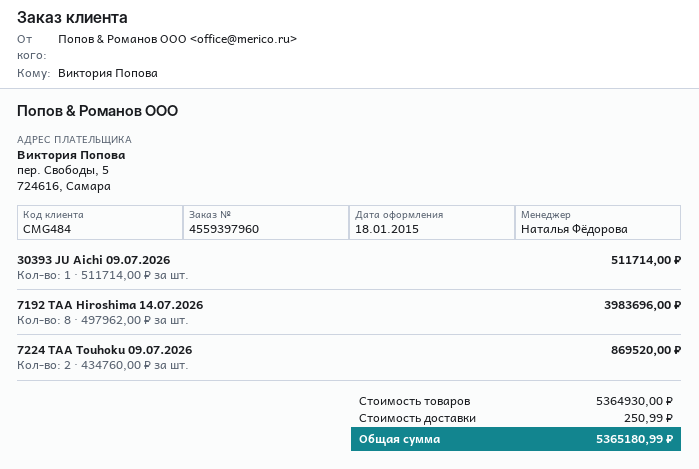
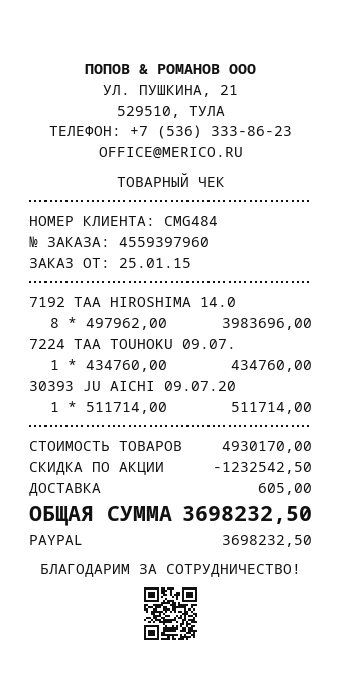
order date: 2015-01-18 -> 2015-01-25
7224 TAA Touhoku 09.07.2026: 2 x 434760.00 = 869520.00 -> 1 x 434760.00 = 434760.00
subtotal: 5364930.00 -> 4930170.00
discount: none -> 1232542.50
shipping: 250.99 -> 605.00
total: 5365180.99 -> 3698232.50

